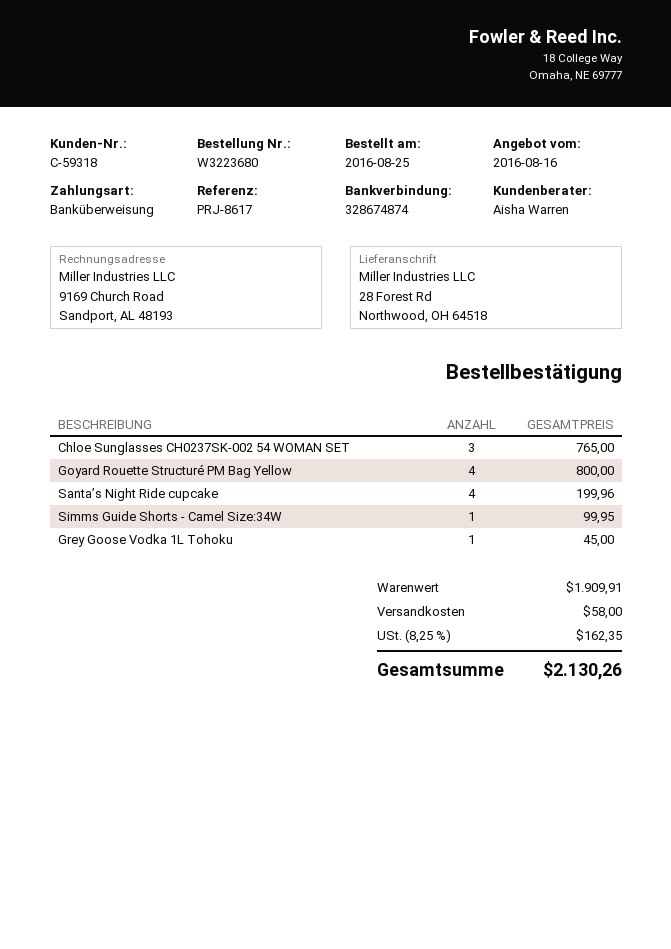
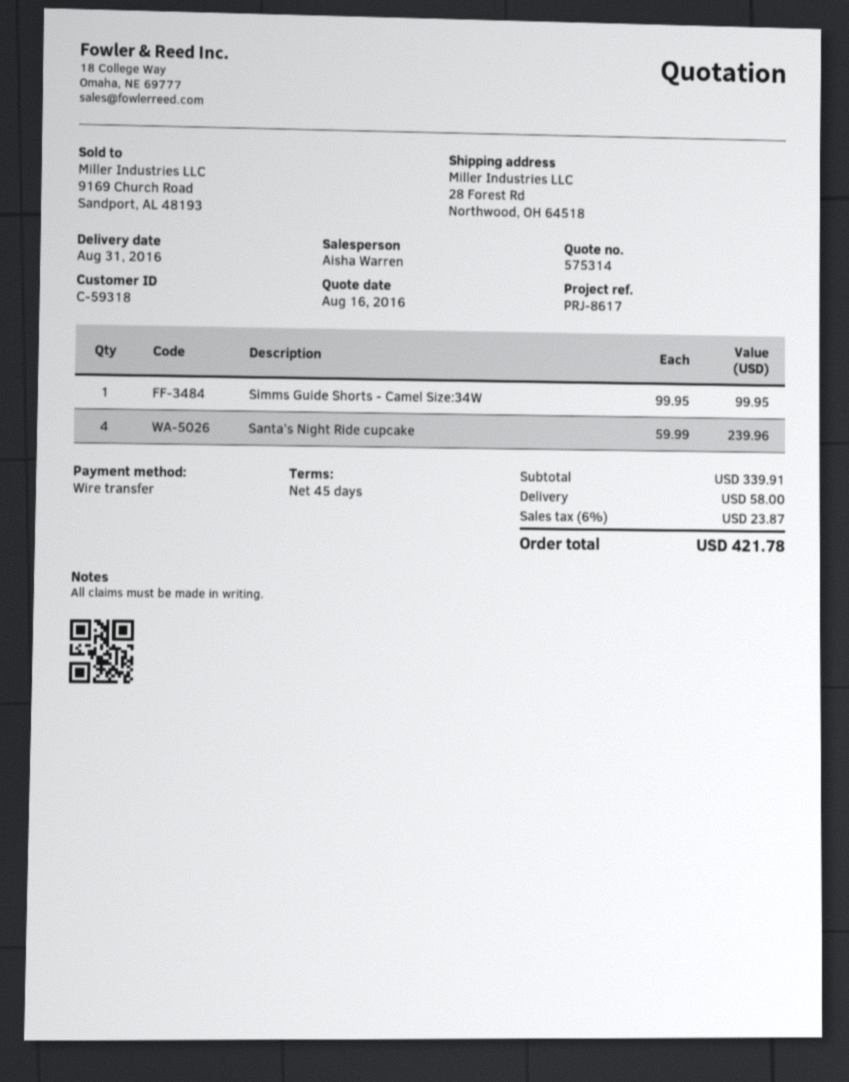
Chloe Sunglasses CH0237SK-002 54 WOMAN SET: 3 for 765.00 -> none
Goyard Rouette Structuré PM Bag Yellow: 4 for 800.00 -> none
Santa’s Night Ride cupcake: 4 for 199.96 -> 4 for 239.96
Grey Goose Vodka 1L Tohoku: 1 for 45.00 -> none
subtotal: 1909.91 -> 339.91
tax: 8.25% = 162.35 -> 6% = 23.87
total: 2130.26 -> 421.78

